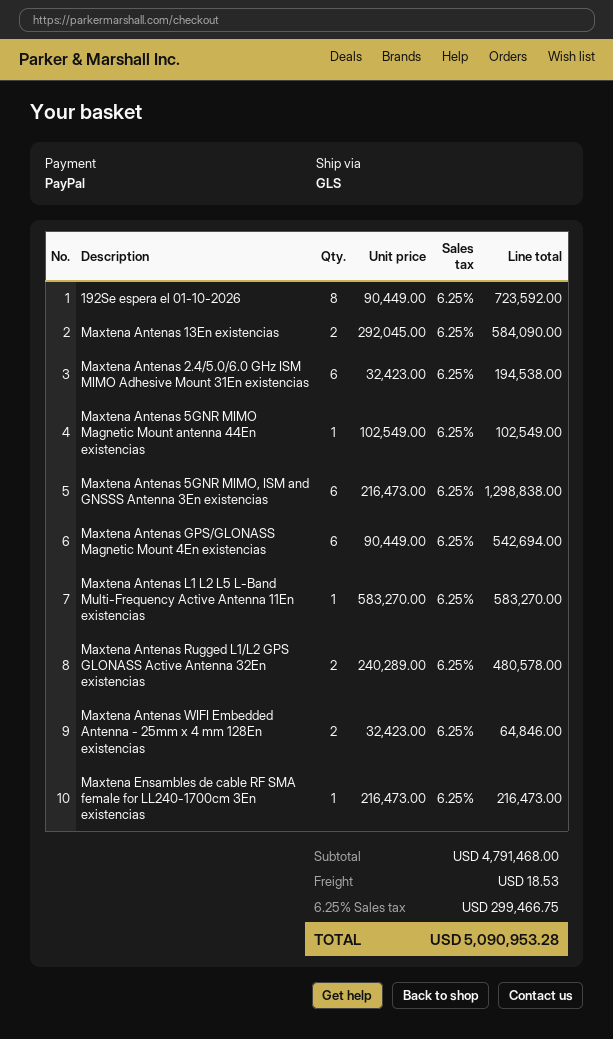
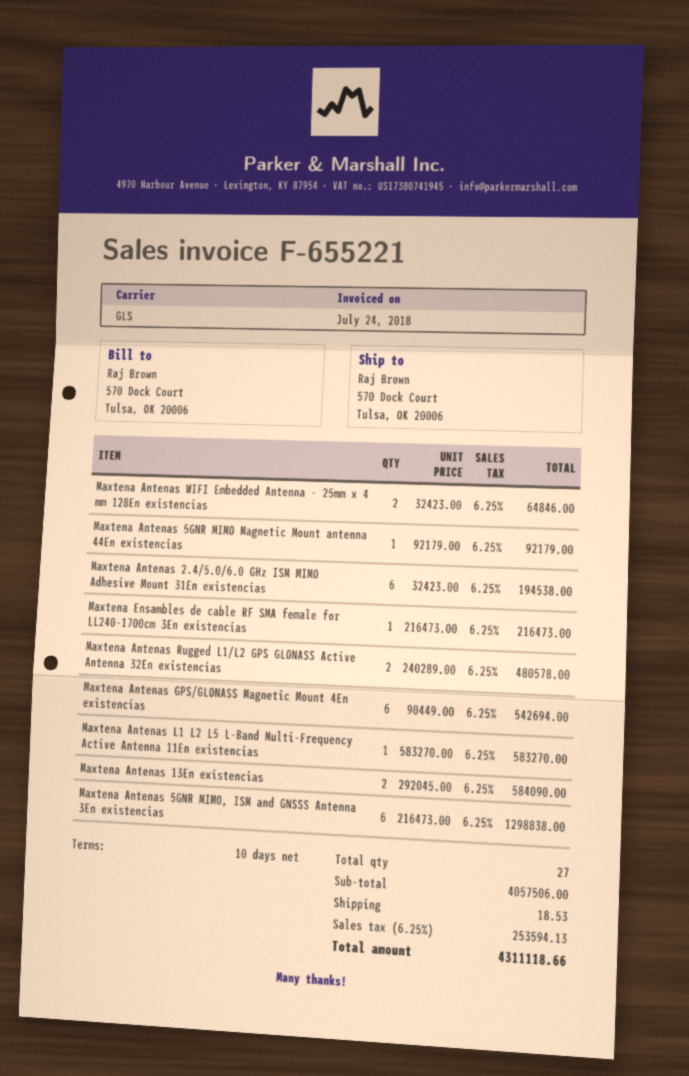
192Se espera el 01-10-2026: 8 x 90449.00 = 723592.00 -> none
Maxtena Antenas 5GNR MIMO Magnetic Mount antenna 44En existencias: 1 x 102549.00 = 102549.00 -> 1 x 92179.00 = 92179.00
subtotal: 4791468.00 -> 4057506.00
tax: 6.25% = 299466.75 -> 6.25% = 253594.13
total: 5090953.28 -> 4311118.66

